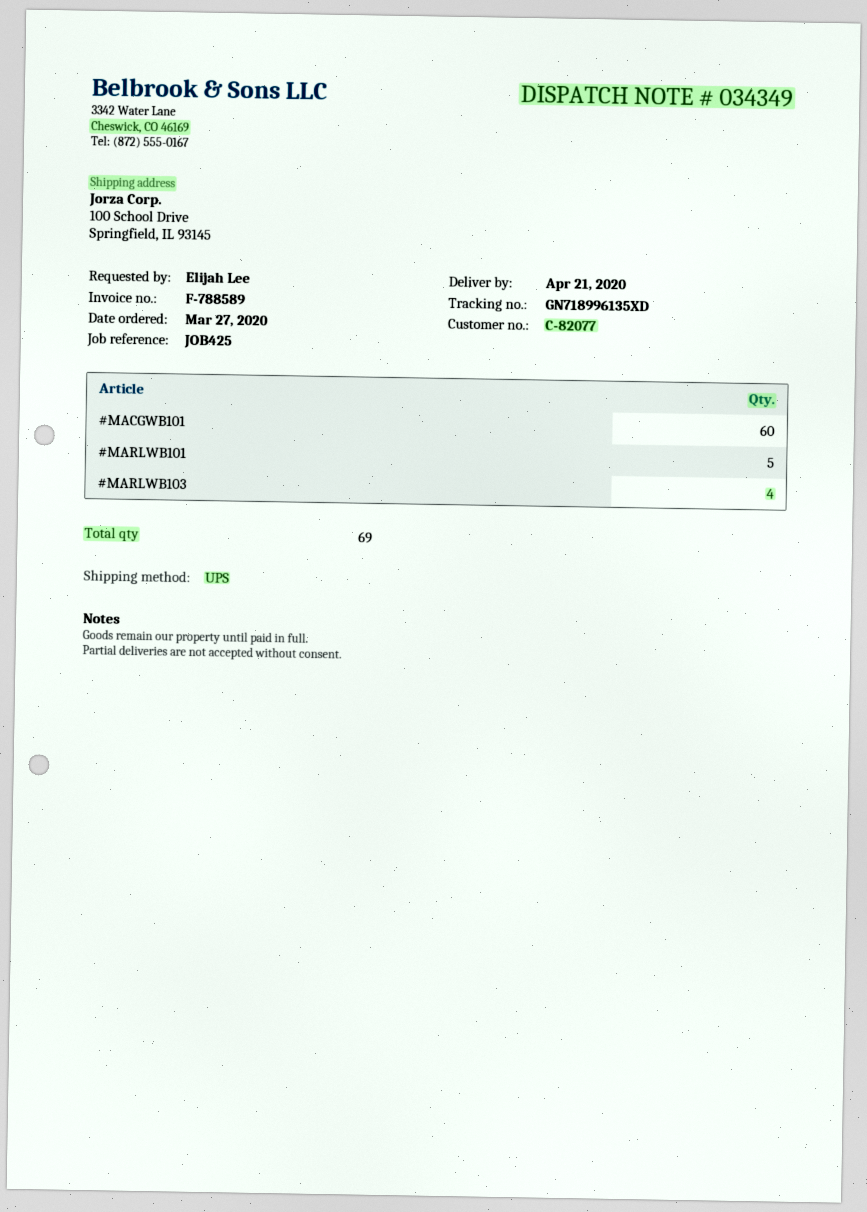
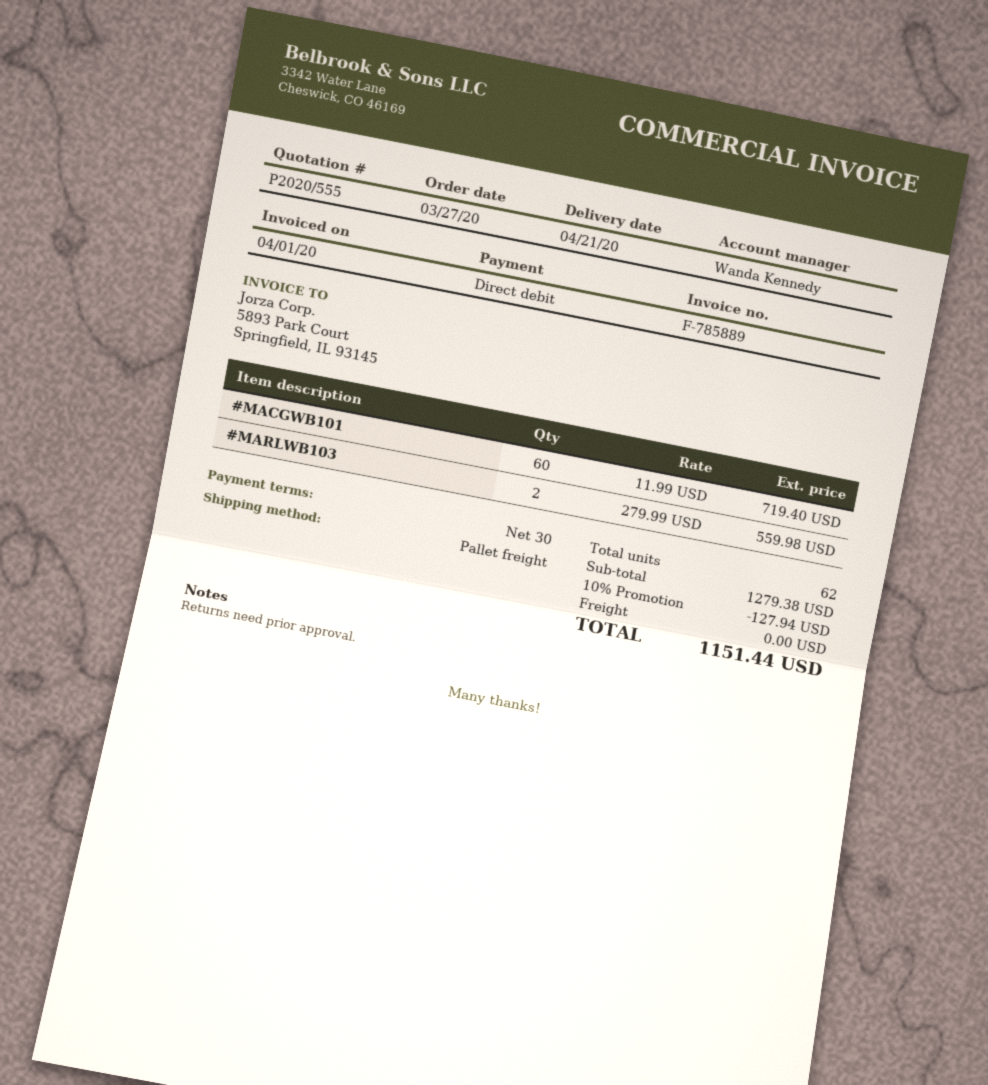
invoice number: F-788589 -> F-785889
shipping method: UPS -> pallet freight
#MARLWB101: 5 -> none
#MARLWB103: 4 -> 2
total quantity: 69 -> 62

